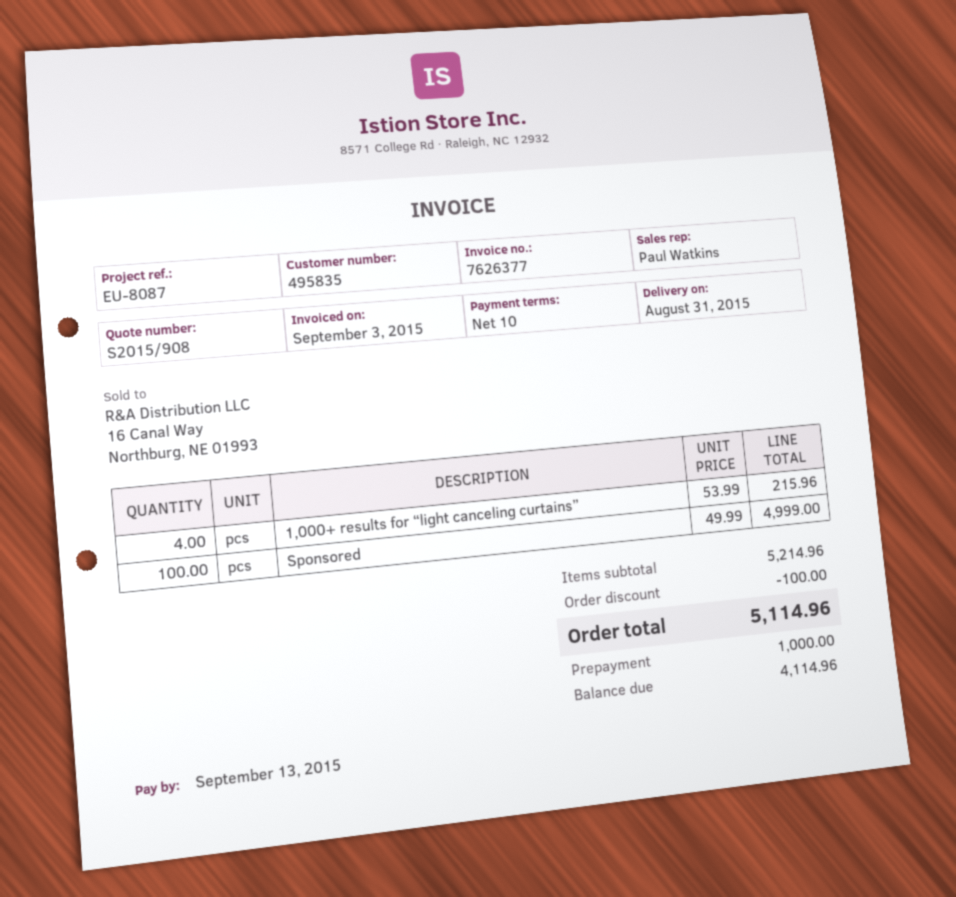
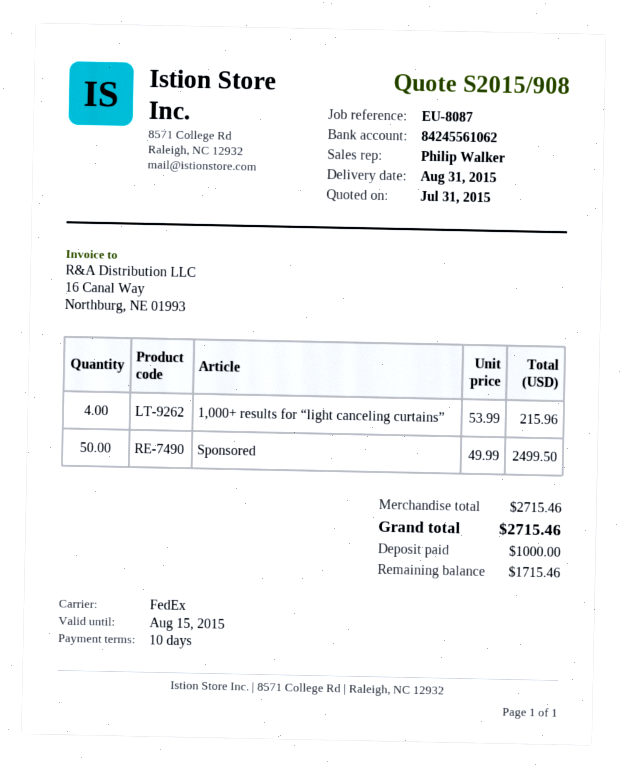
sales rep: Paul Watkins -> Philip Walker
Sponsored: 100 x 49.99 = 4999.00 -> 50 x 49.99 = 2499.50
subtotal: 5214.96 -> 2715.46
discount: 100.00 -> none
total: 5114.96 -> 2715.46
balance: 4114.96 -> 1715.46

